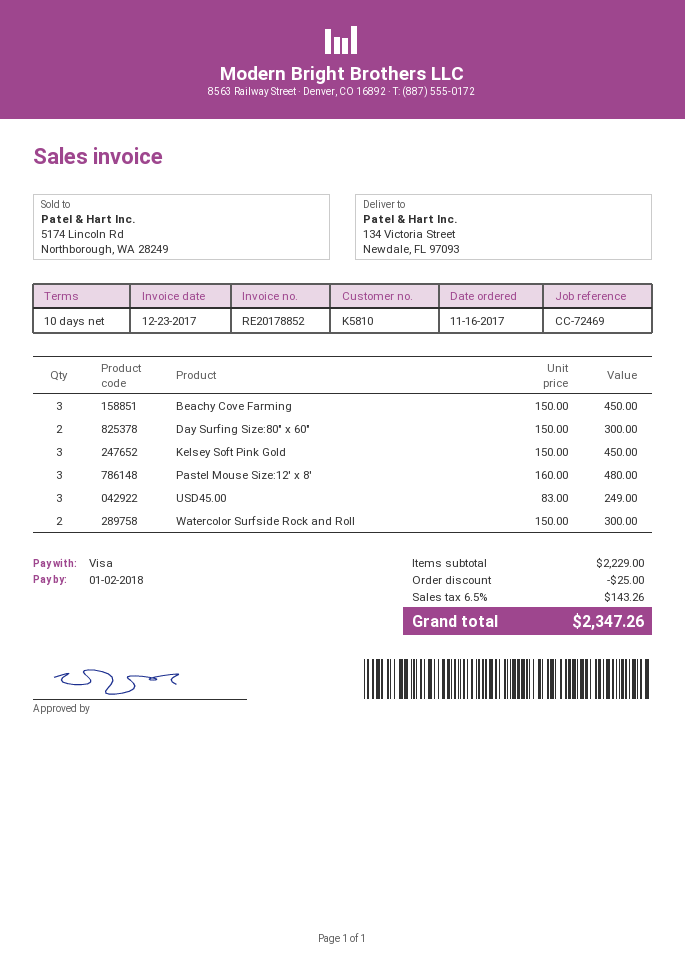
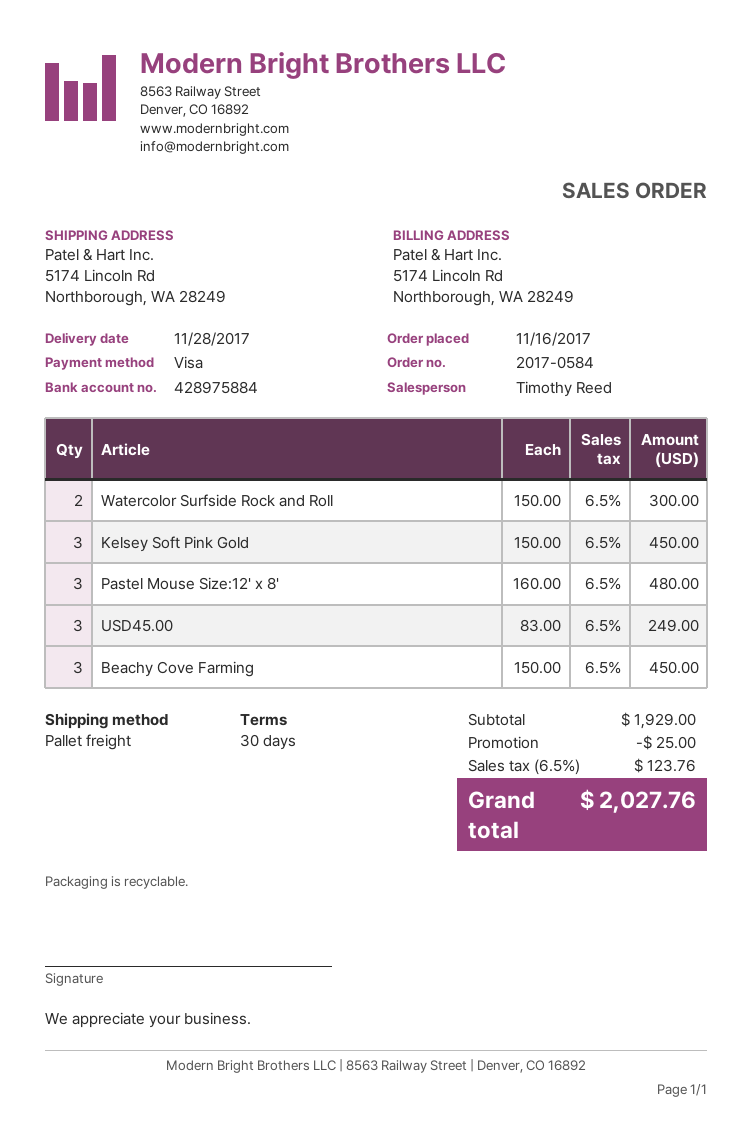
payment terms: 10 days -> 30 days
ship to: 134 Victoria Street, Newdale, FL 97093 -> 5174 Lincoln Rd, Northborough, WA 28249
Day Surfing Size:80" x 60": 2 x 150.00 = 300.00 -> none
subtotal: 2229.00 -> 1929.00
tax: 6.5% = 143.26 -> 6.5% = 123.76
total: 2347.26 -> 2027.76

